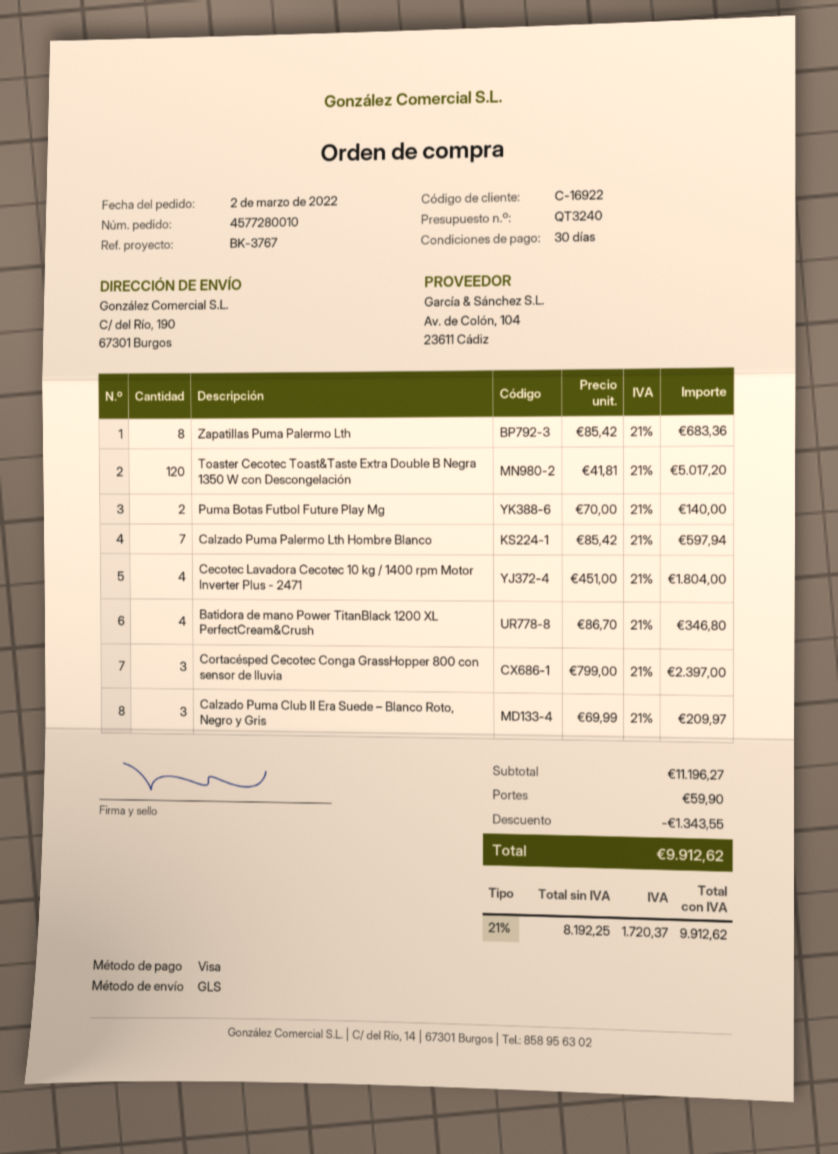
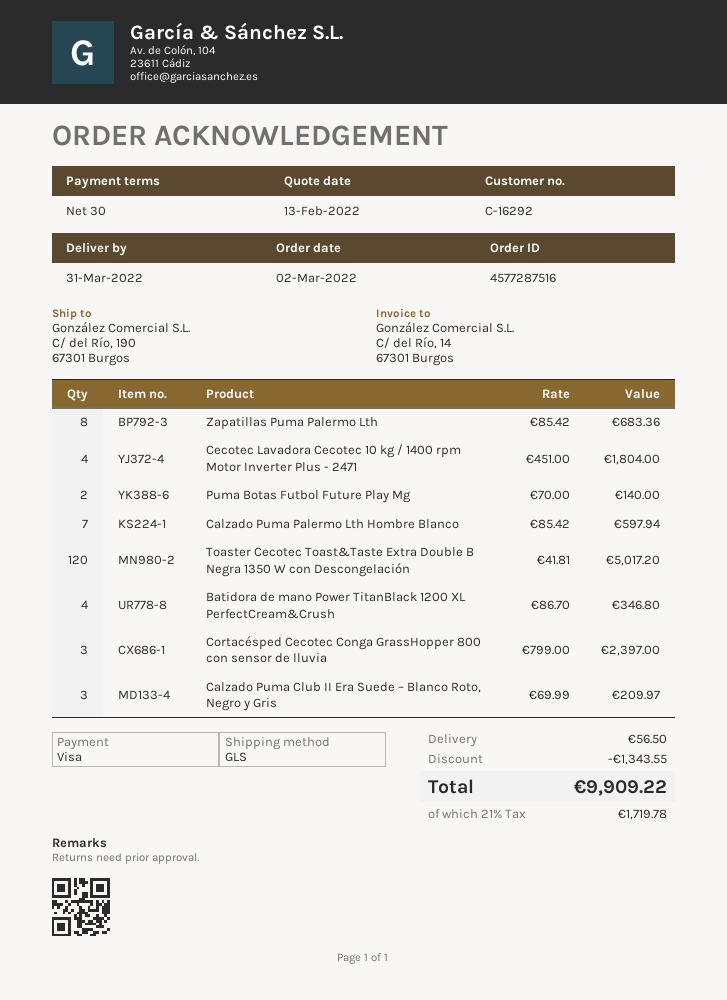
order number: 4577280010 -> 4577287516
customer number: C-16922 -> C-16292
shipping: 59.90 -> 56.50
tax: 21% = 1720.37 -> 21% = 1719.78
total: 9912.62 -> 9909.22

